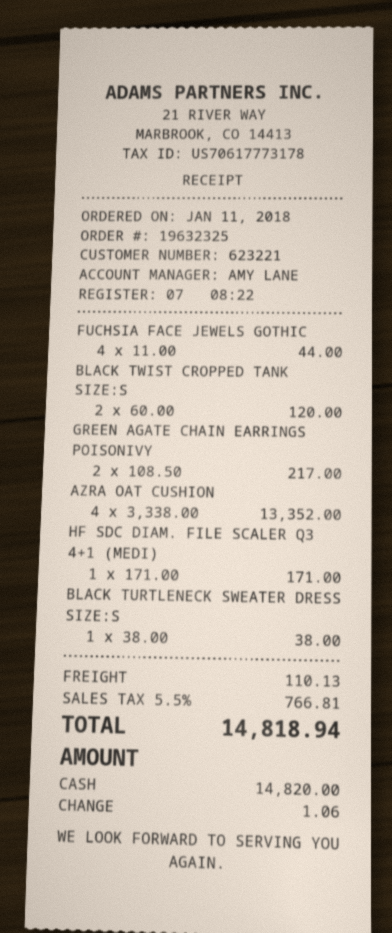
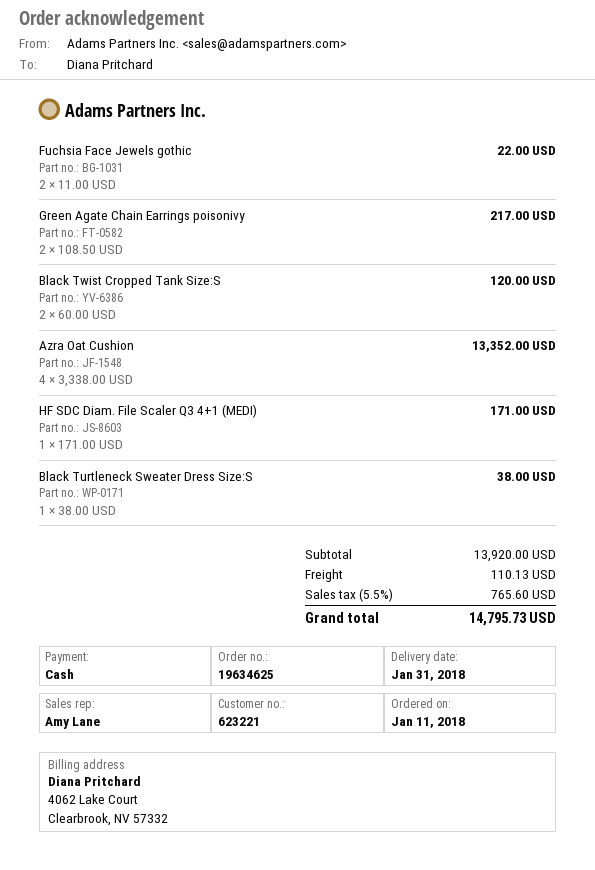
order number: 19632325 -> 19634625
FUCHSIA FACE JEWELS GOTHIC: 4 x 11.00 = 44.00 -> 2 x 11.00 = 22.00
tax: 5.5% = 766.81 -> 5.5% = 765.60
total: 14818.94 -> 14795.73

